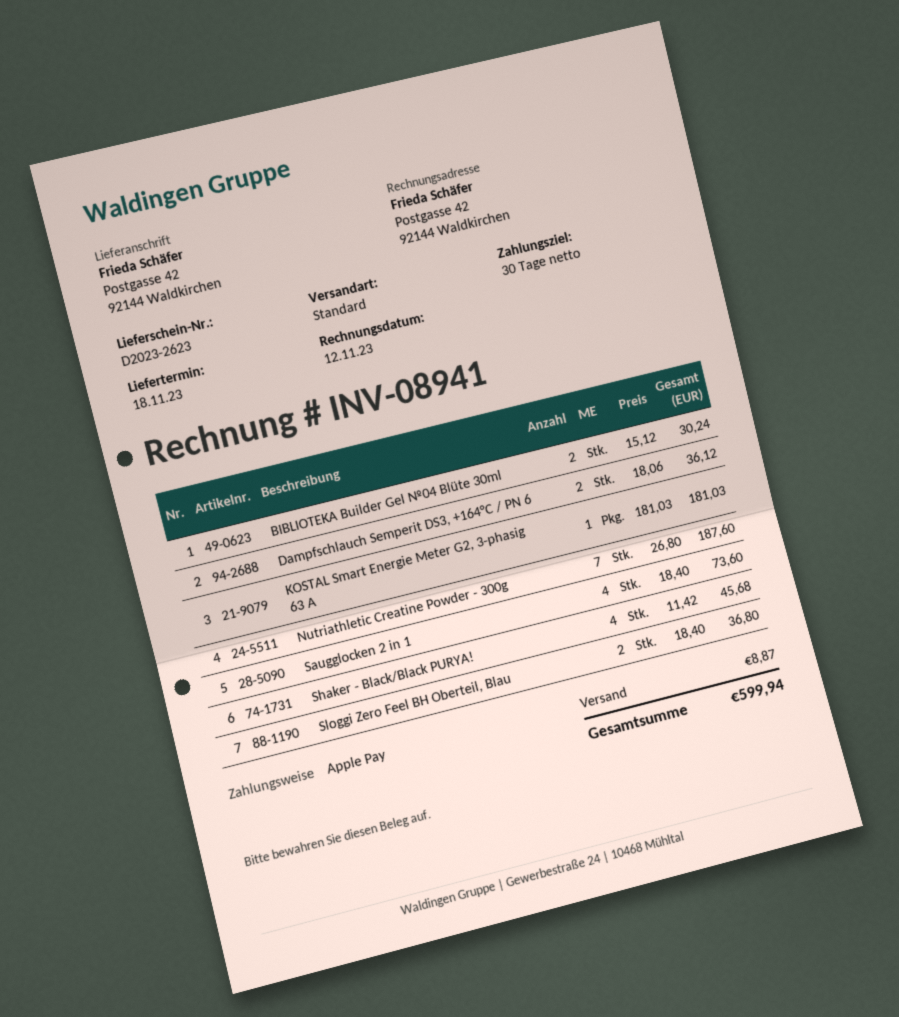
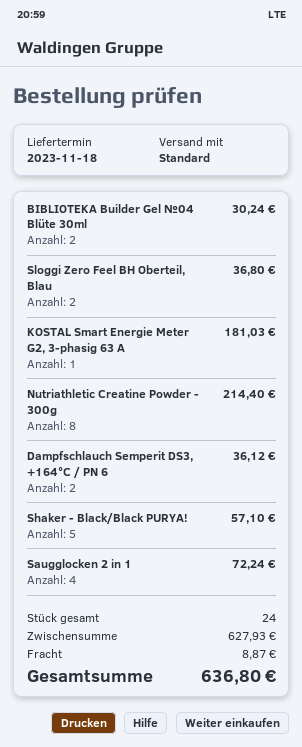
Nutriathletic Creatine Powder - 300g: 7 for 187.60 -> 8 for 214.40
Saugglocken 2 in 1: 4 for 73.60 -> 4 for 72.24
Shaker - Black/Black PURYA!: 4 for 45.68 -> 5 for 57.10
total: 599.94 -> 636.80

